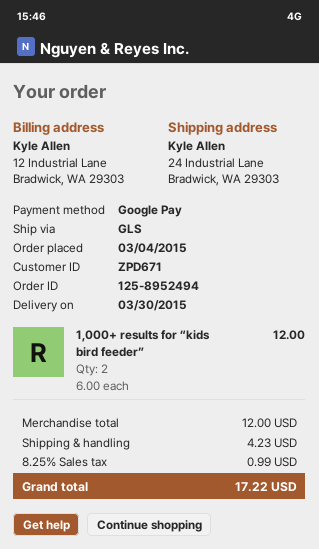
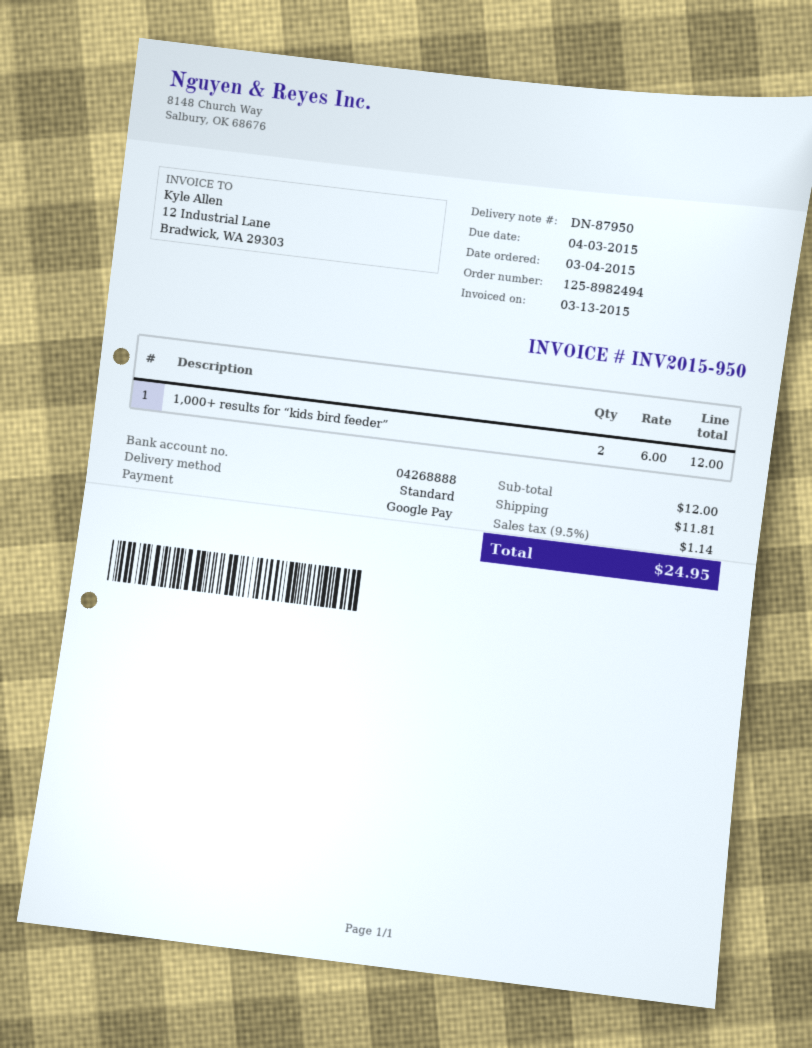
order number: 125-8952494 -> 125-8982494
shipping method: GLS -> standard
shipping: 4.23 -> 11.81
tax: 8.25% = 0.99 -> 9.5% = 1.14
total: 17.22 -> 24.95

